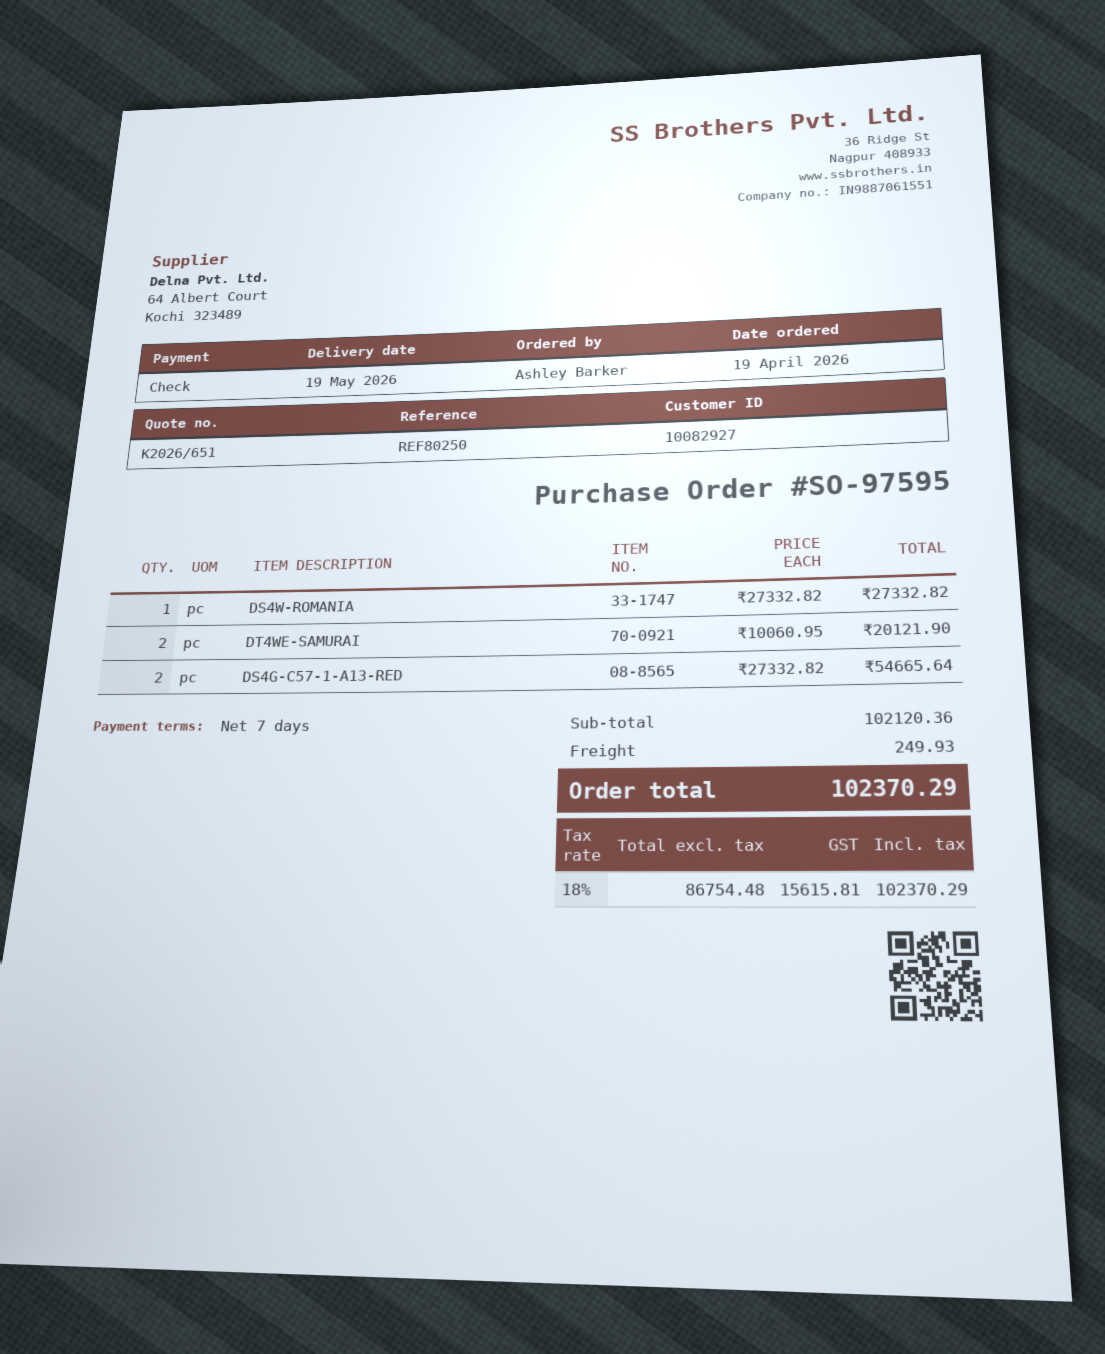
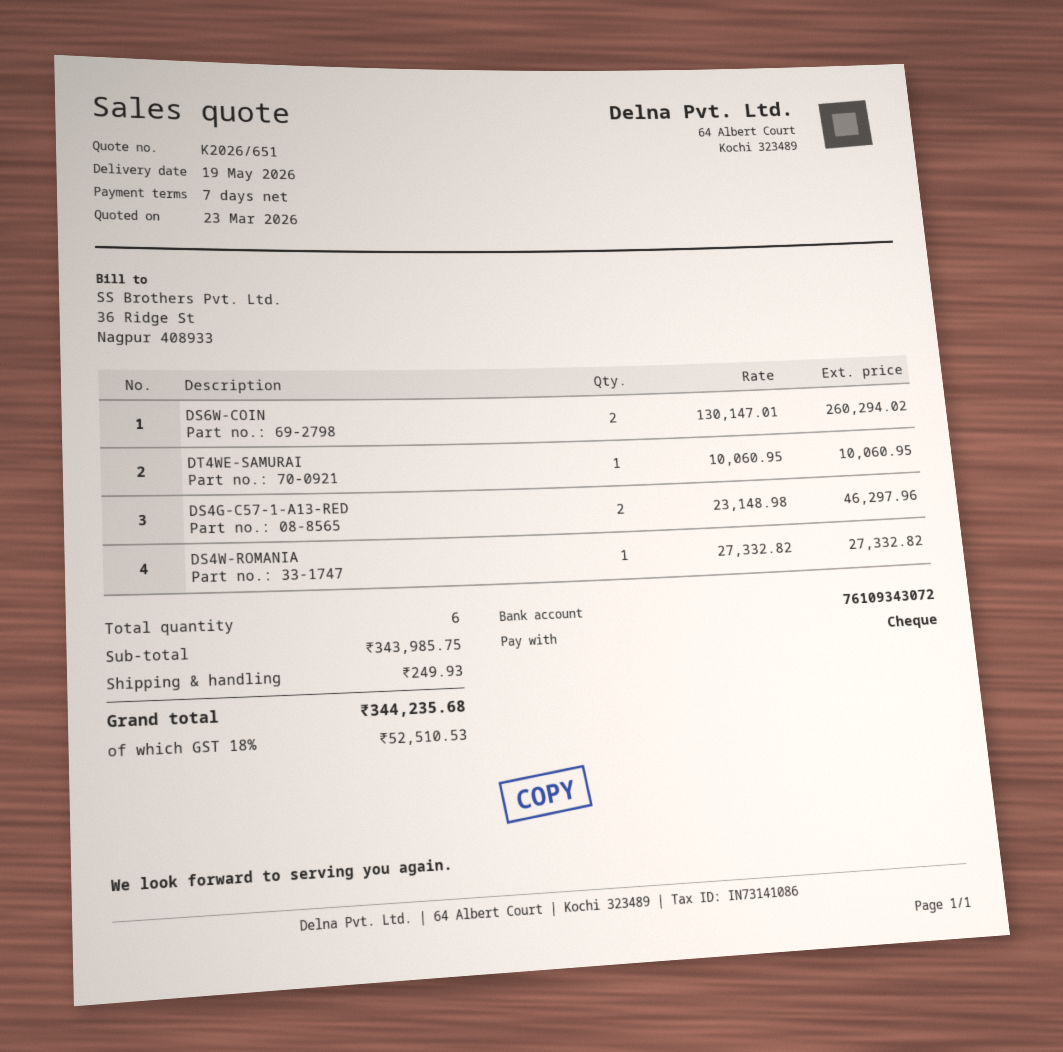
DT4WE-SAMURAI: 2 x 10060.95 = 20121.90 -> 1 x 10060.95 = 10060.95
DS4G-C57-1-A13-RED: 2 x 27332.82 = 54665.64 -> 2 x 23148.98 = 46297.96
DS6W-COIN: none -> 2 x 130147.01 = 260294.02
subtotal: 102120.36 -> 343985.75
tax: 18% = 15615.81 -> 18% = 52510.53
total: 102370.29 -> 344235.68

